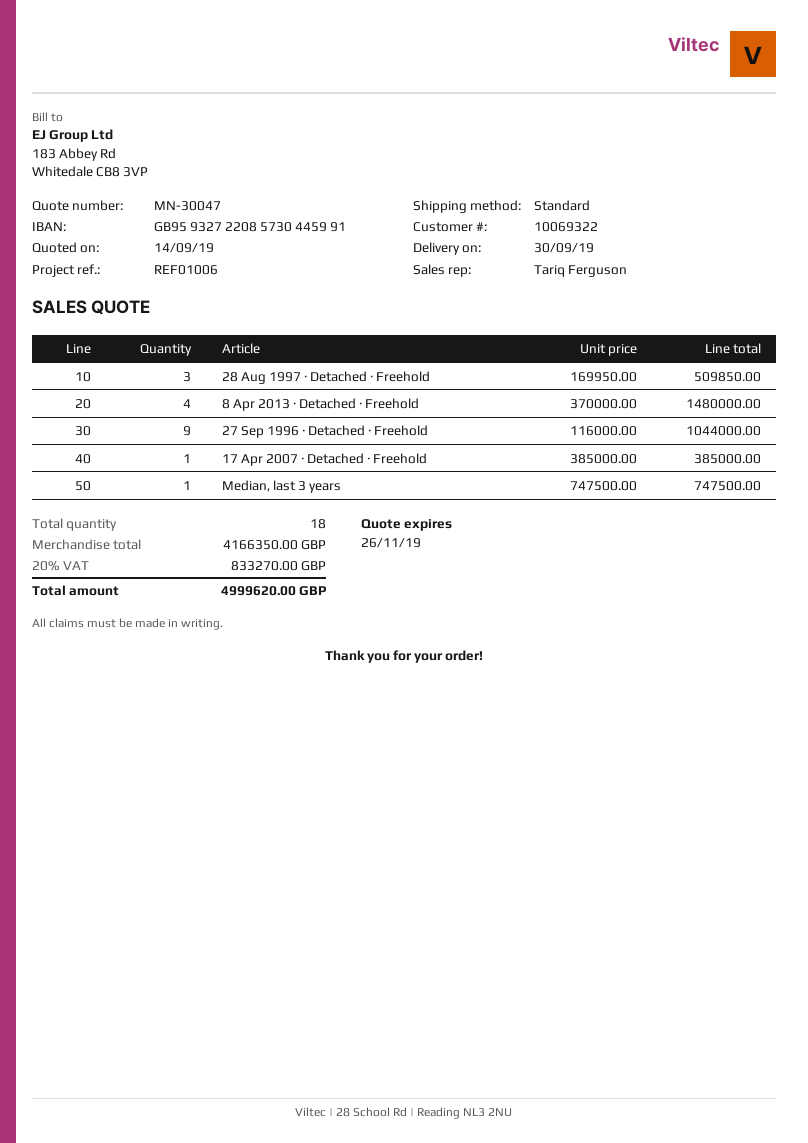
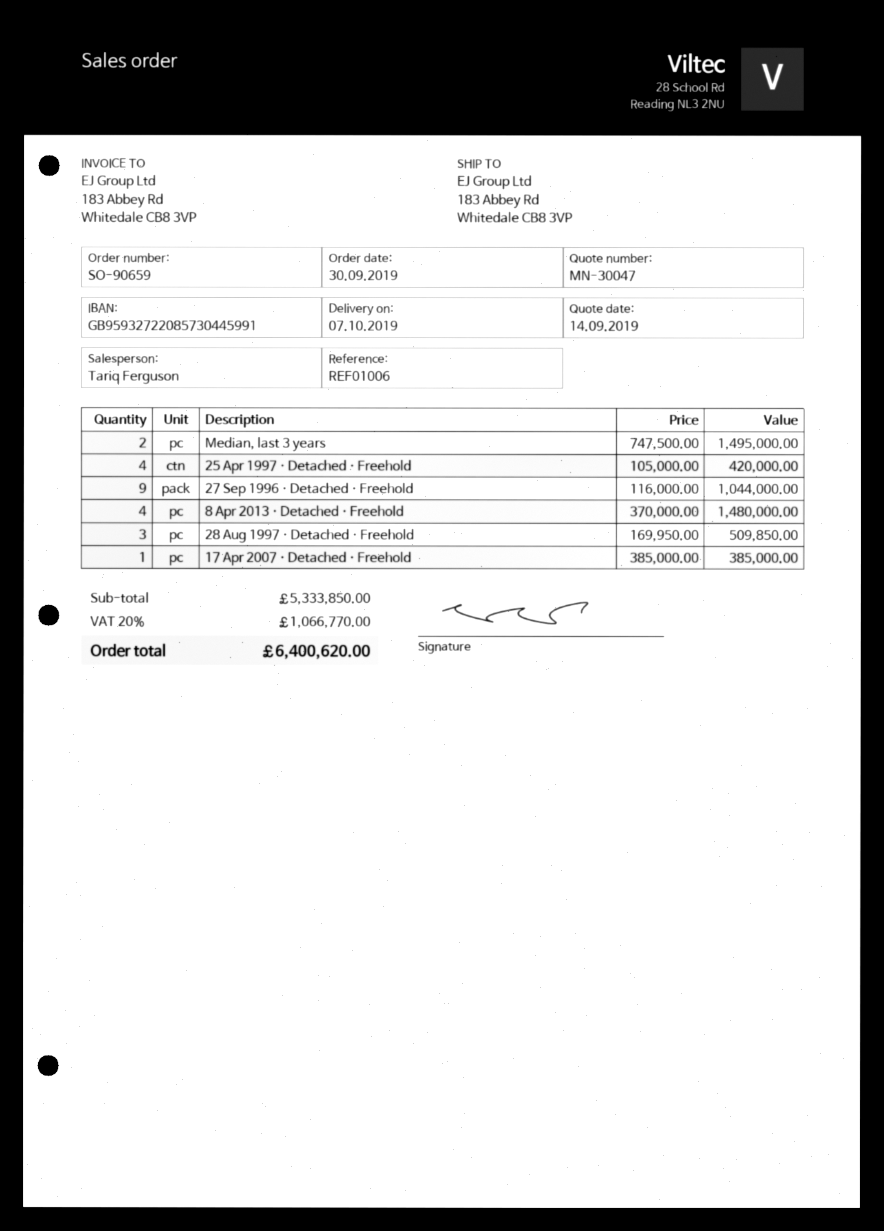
delivery date: 2019-09-30 -> 2019-10-07
Median, last 3 years: 1 x 747500.00 = 747500.00 -> 2 x 747500.00 = 1495000.00
25 Apr 1997 · Detached · Freehold: none -> 4 x 105000.00 = 420000.00
subtotal: 4166350.00 -> 5333850.00
tax: 20% = 833270.00 -> 20% = 1066770.00
total: 4999620.00 -> 6400620.00

